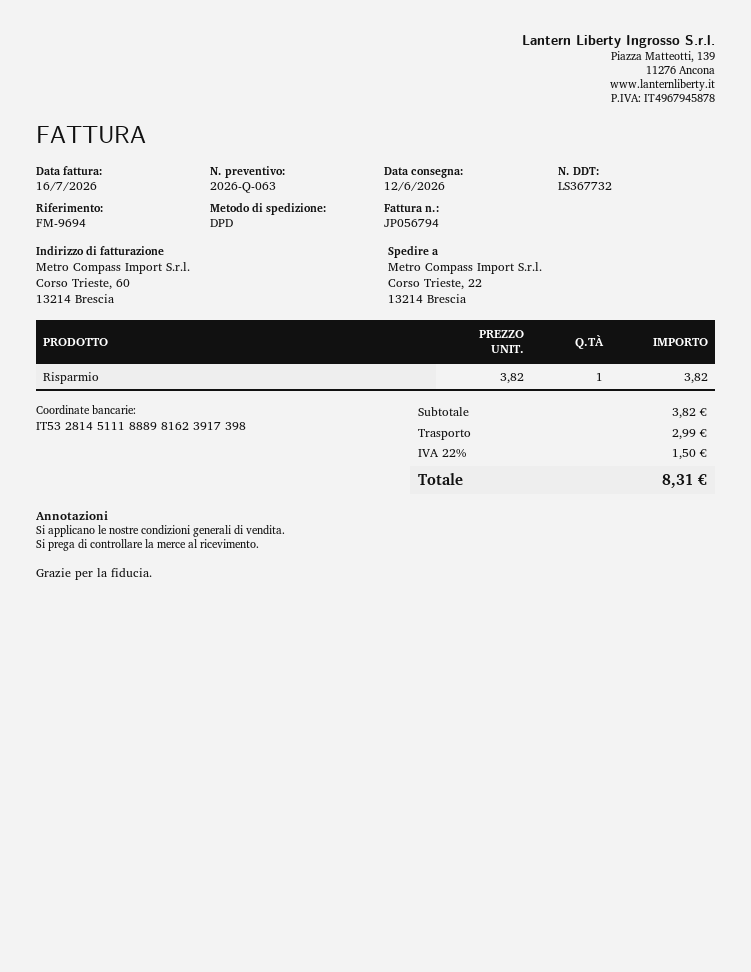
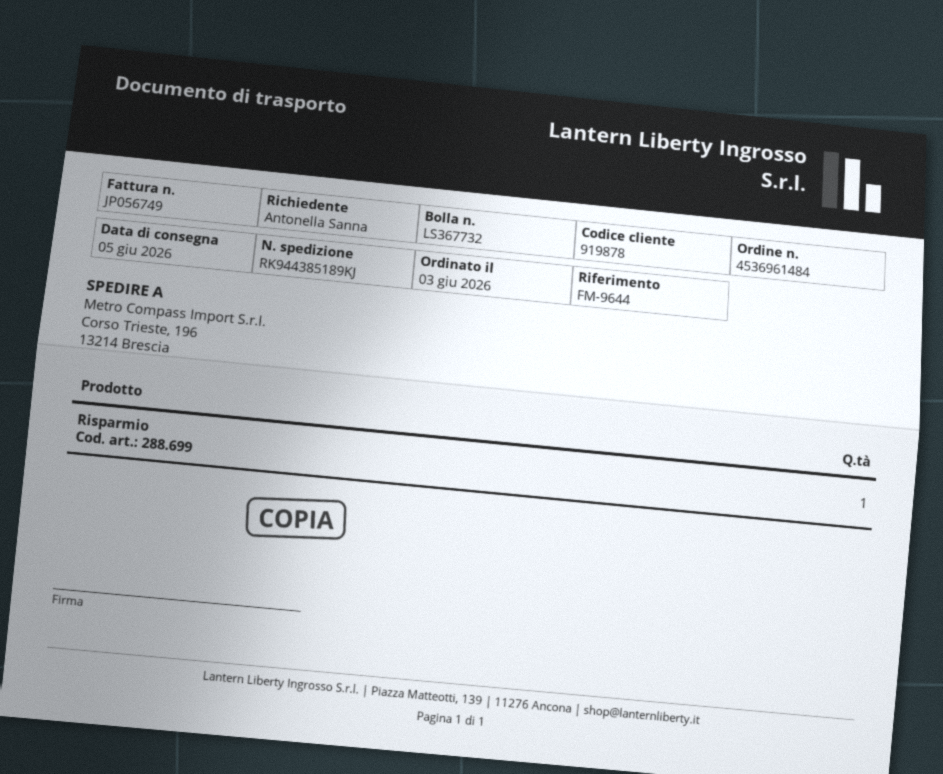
delivery date: 2026-06-12 -> 2026-06-05
invoice number: JP056794 -> JP056749
reference: FM-9694 -> FM-9644
ship to: Corso Trieste, 22, 13214 Brescia -> Corso Trieste, 196, 13214 Brescia

